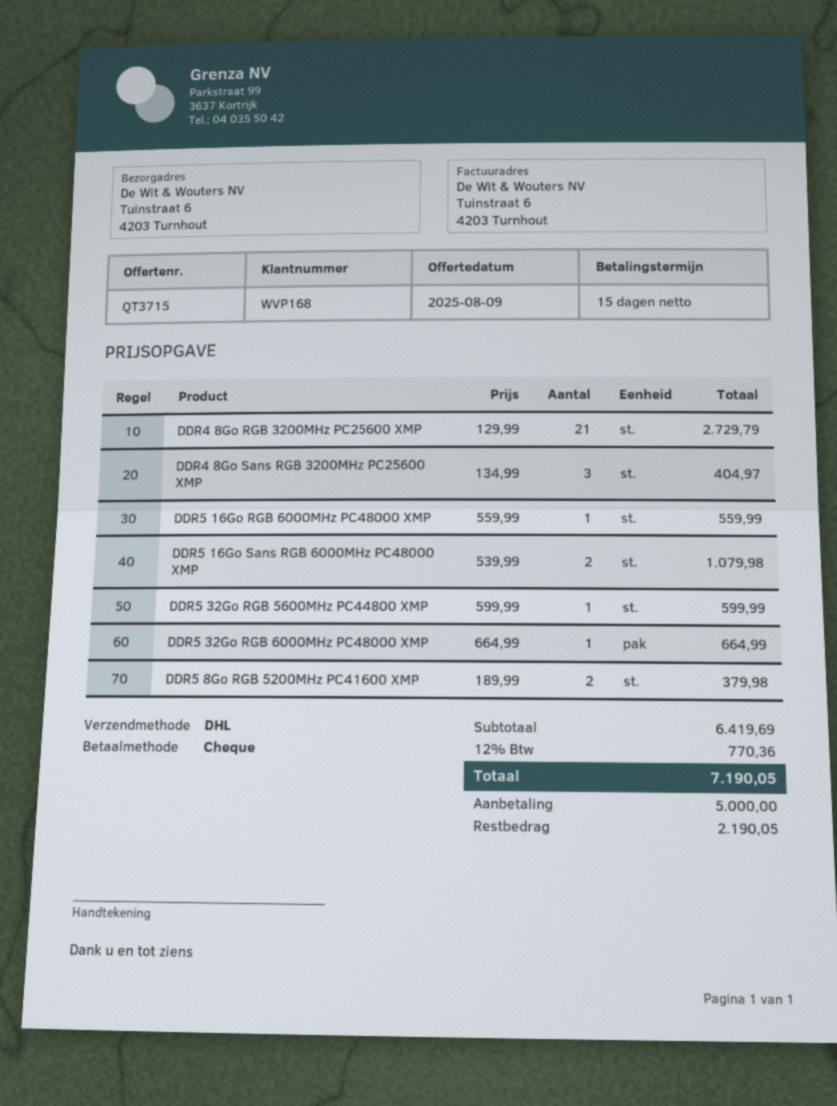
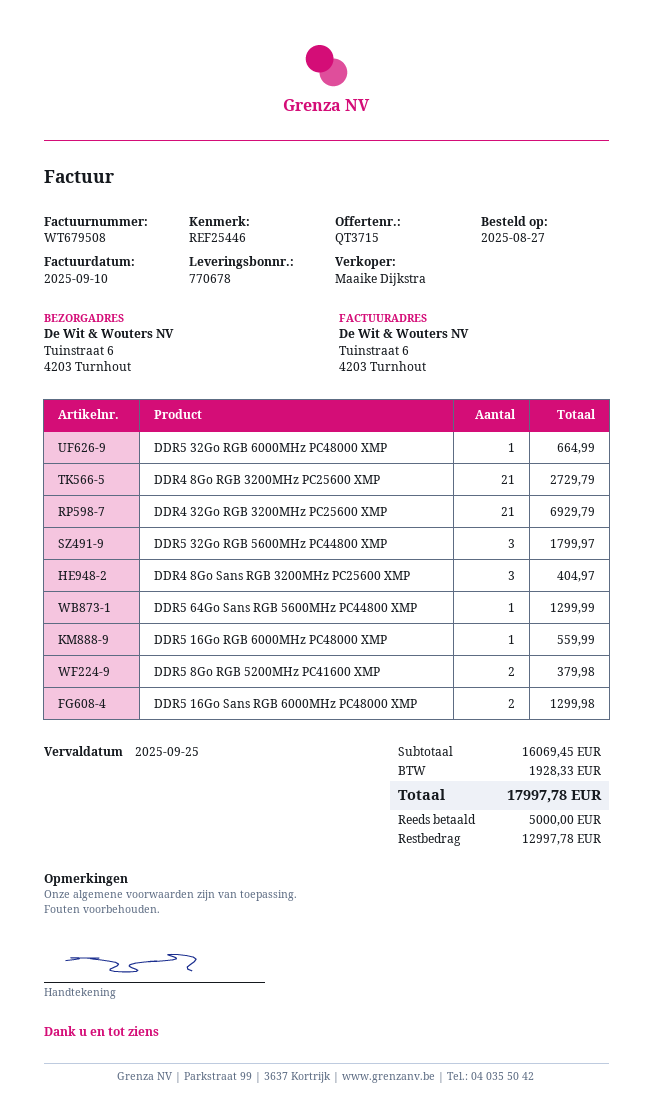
DDR5 16Go Sans RGB 6000MHz PC48000 XMP: 2 for 1079.98 -> 2 for 1299.98
DDR5 32Go RGB 5600MHz PC44800 XMP: 1 for 599.99 -> 3 for 1799.97
DDR4 32Go RGB 3200MHz PC25600 XMP: none -> 21 for 6929.79
DDR5 64Go Sans RGB 5600MHz PC44800 XMP: none -> 1 for 1299.99
subtotal: 6419.69 -> 16069.45
tax: 770.36 -> 1928.33
total: 7190.05 -> 17997.78
balance: 2190.05 -> 12997.78

